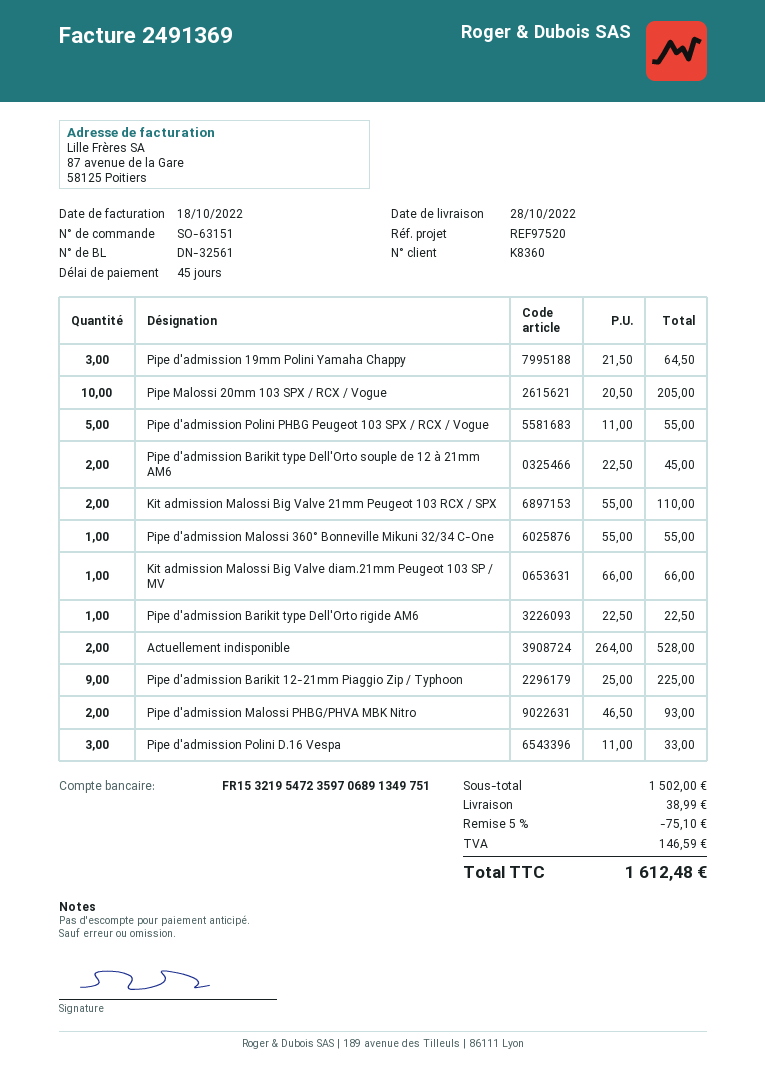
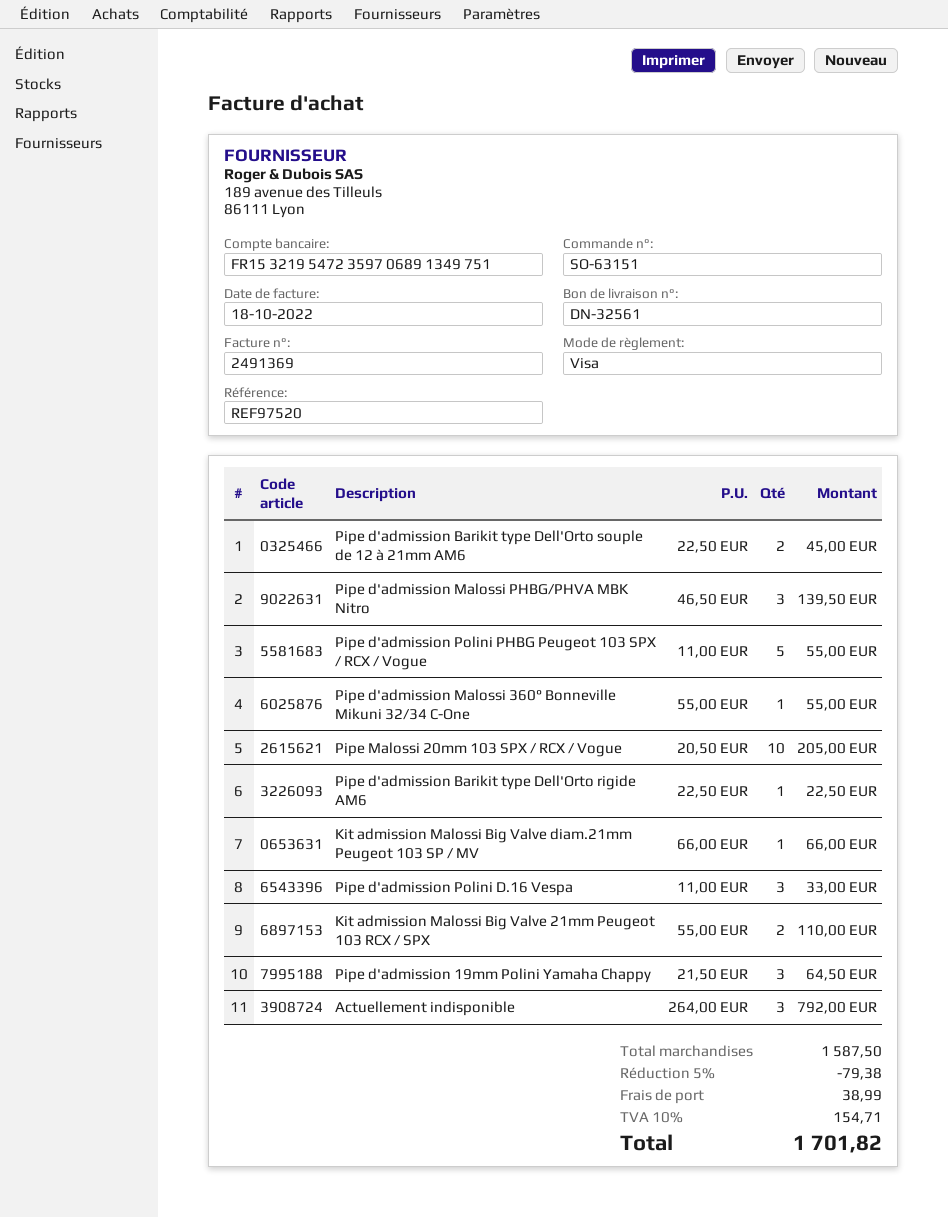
Actuellement indisponible: 2 x 264.00 = 528.00 -> 3 x 264.00 = 792.00
Pipe d'admission Barikit 12-21mm Piaggio Zip / Typhoon: 9 x 25.00 = 225.00 -> none
Pipe d'admission Malossi PHBG/PHVA MBK Nitro: 2 x 46.50 = 93.00 -> 3 x 46.50 = 139.50
subtotal: 1502.00 -> 1587.50
discount: 5% = 75.10 -> 5% = 79.38
tax: 146.59 -> 154.71
total: 1612.48 -> 1701.82

